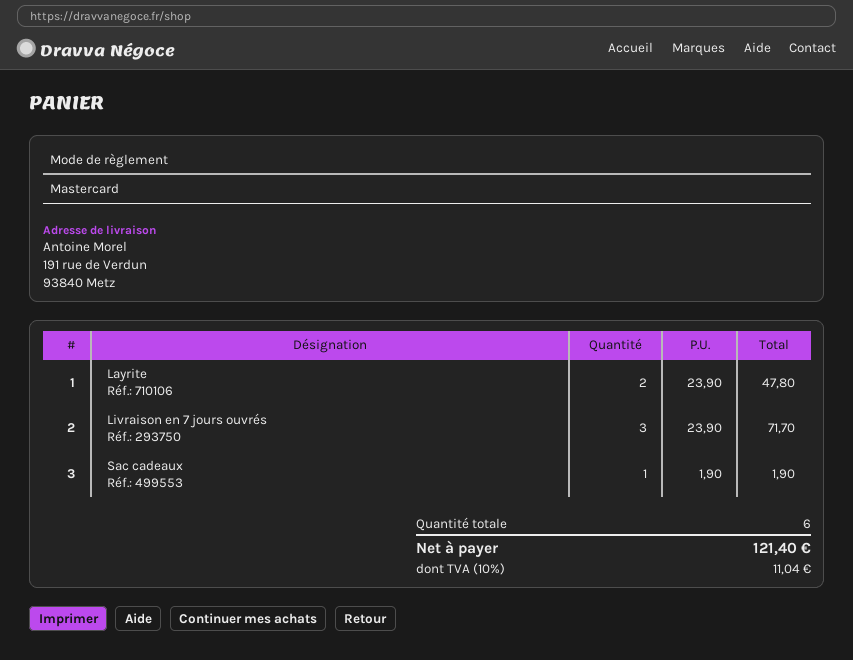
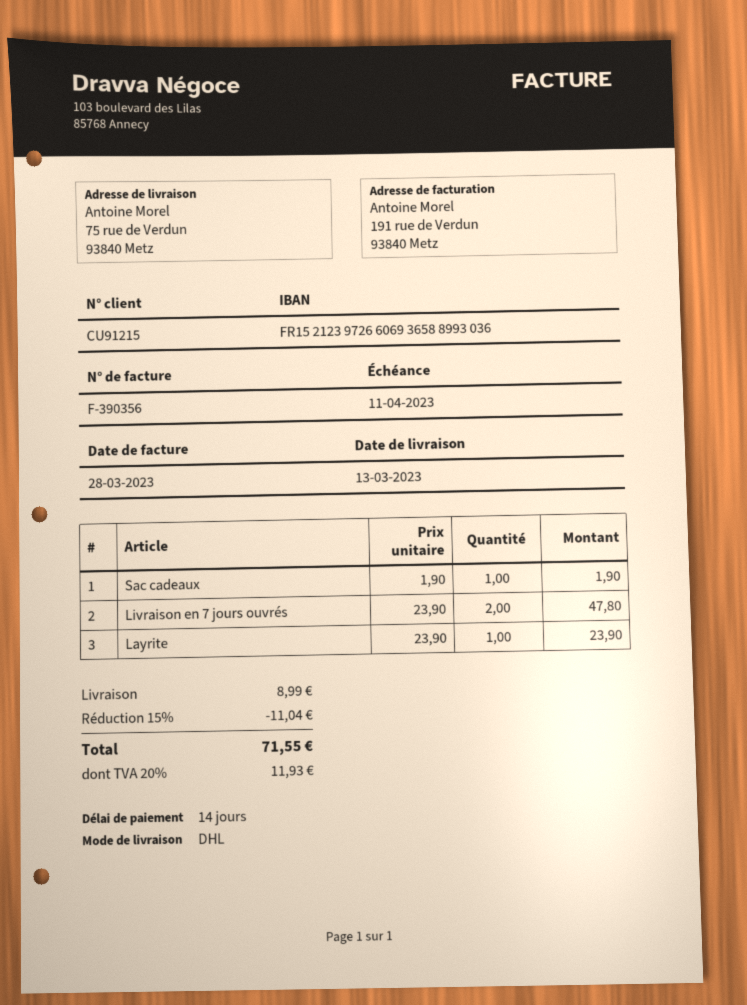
ship to: 191 rue de Verdun, 93840 Metz -> 75 rue de Verdun, 93840 Metz
Layrite: 2 x 23.90 = 47.80 -> 1 x 23.90 = 23.90
Livraison en 7 jours ouvrés: 3 x 23.90 = 71.70 -> 2 x 23.90 = 47.80
discount: none -> 15% = 11.04
shipping: none -> 8.99
tax: 10% = 11.04 -> 20% = 11.93
total: 121.40 -> 71.55

